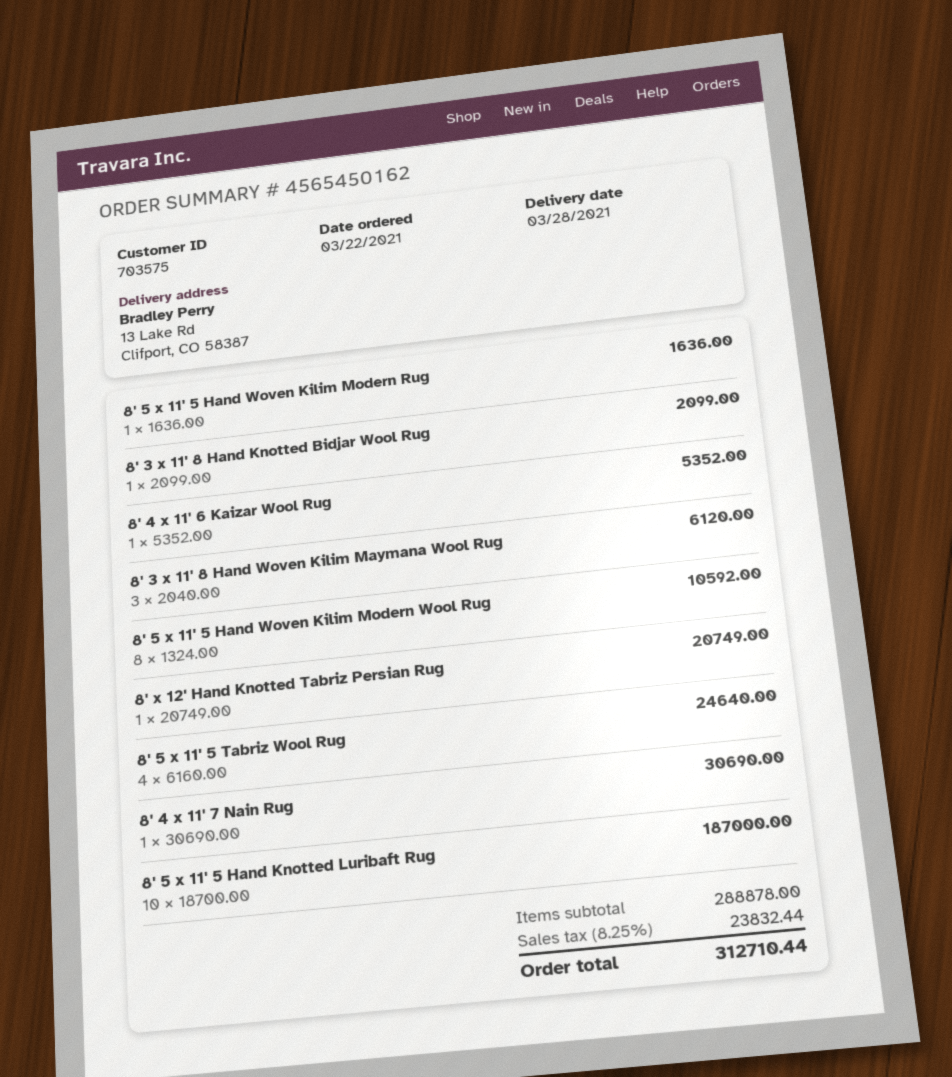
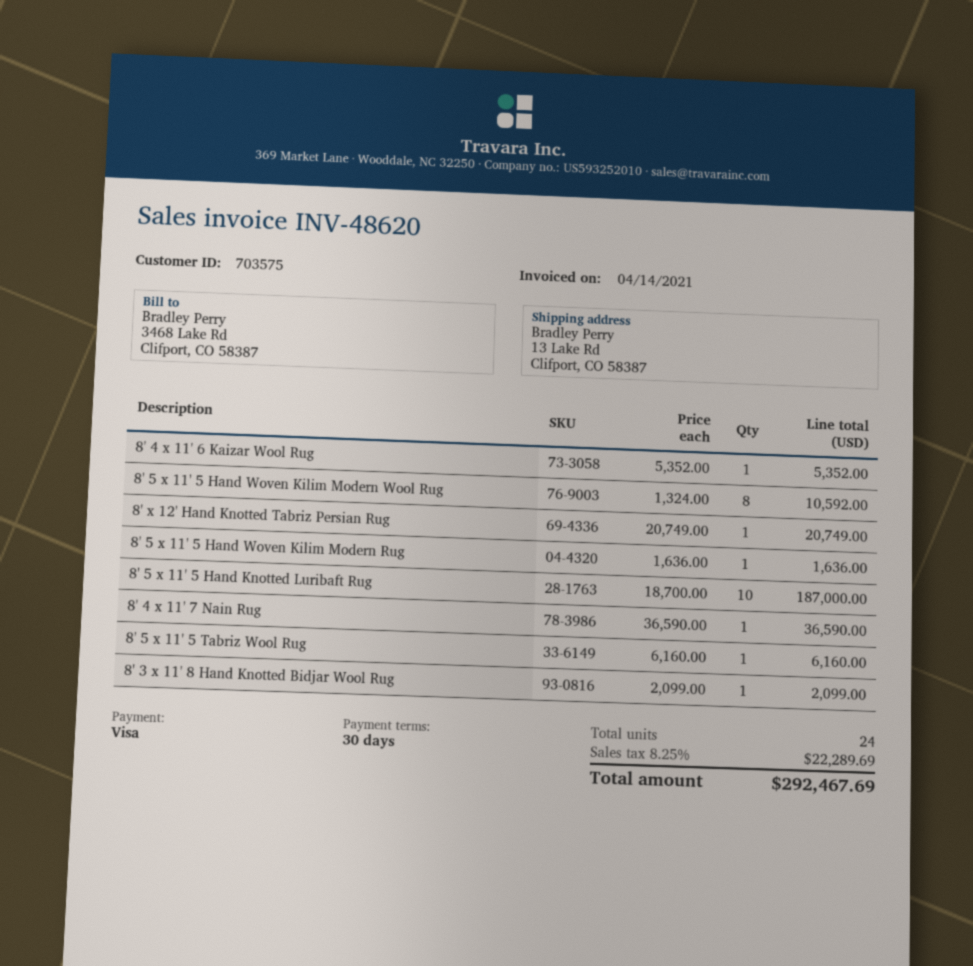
8' 3 x 11' 8 Hand Woven Kilim Maymana Wool Rug: 3 x 2040.00 = 6120.00 -> none
8' 5 x 11' 5 Tabriz Wool Rug: 4 x 6160.00 = 24640.00 -> 1 x 6160.00 = 6160.00
8' 4 x 11' 7 Nain Rug: 1 x 30690.00 = 30690.00 -> 1 x 36590.00 = 36590.00
tax: 8.25% = 23832.44 -> 8.25% = 22289.69
total: 312710.44 -> 292467.69

